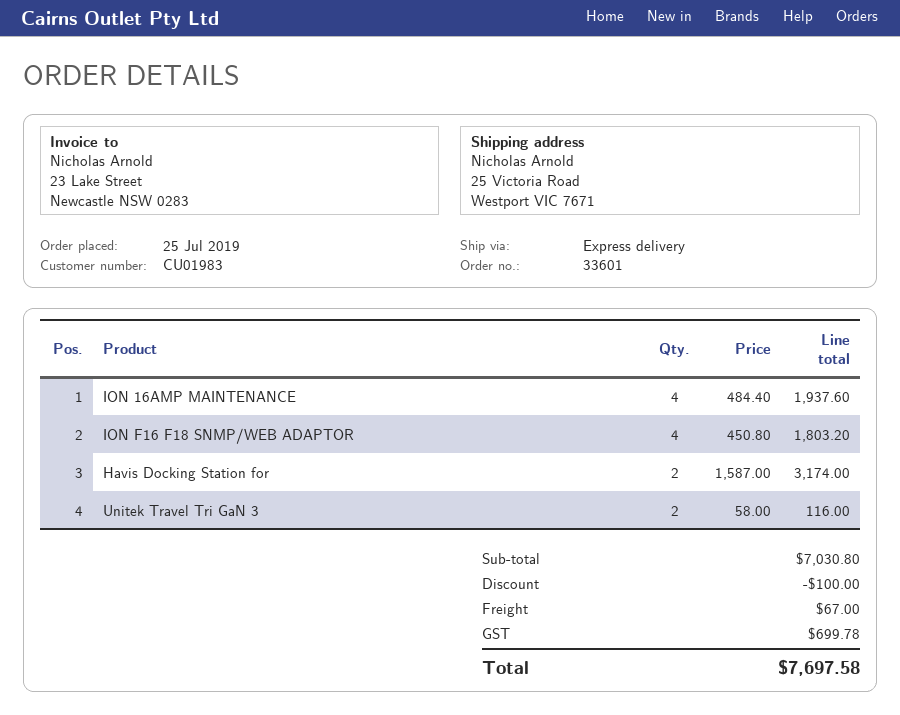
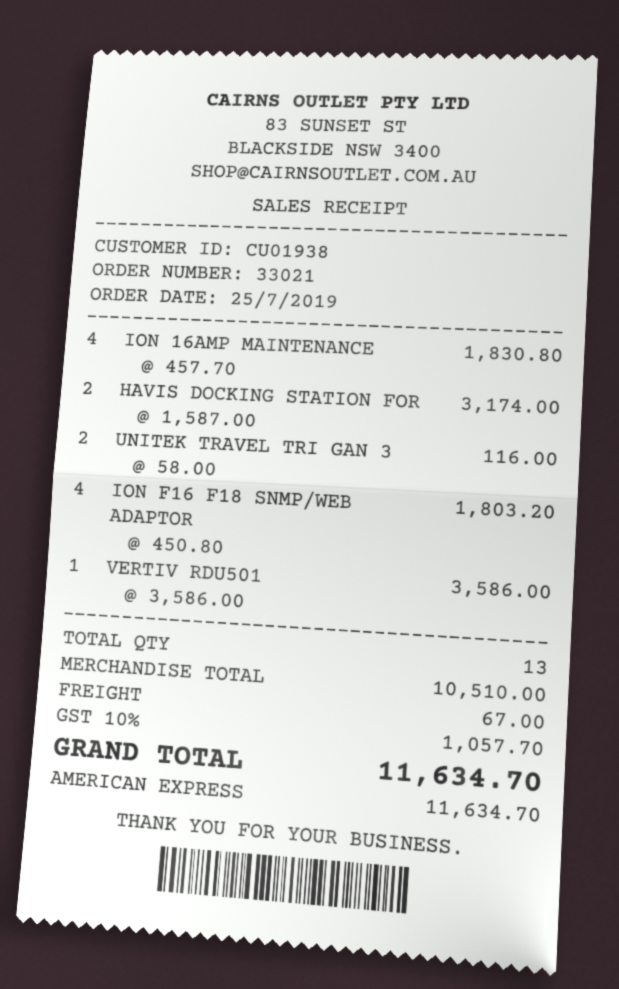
order number: 33601 -> 33021
customer number: CU01983 -> CU01938
ION 16AMP MAINTENANCE: 4 x 484.40 = 1937.60 -> 4 x 457.70 = 1830.80
VERTIV RDU501: none -> 1 x 3586.00 = 3586.00
subtotal: 7030.80 -> 10510.00
discount: 100.00 -> none
tax: 699.78 -> 1057.70
total: 7697.58 -> 11634.70

